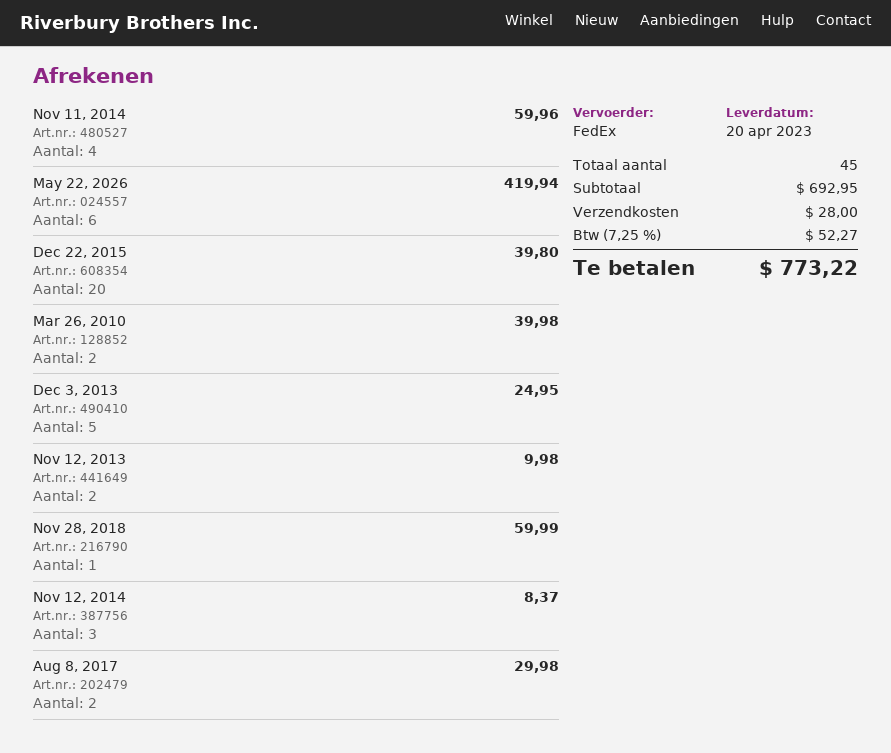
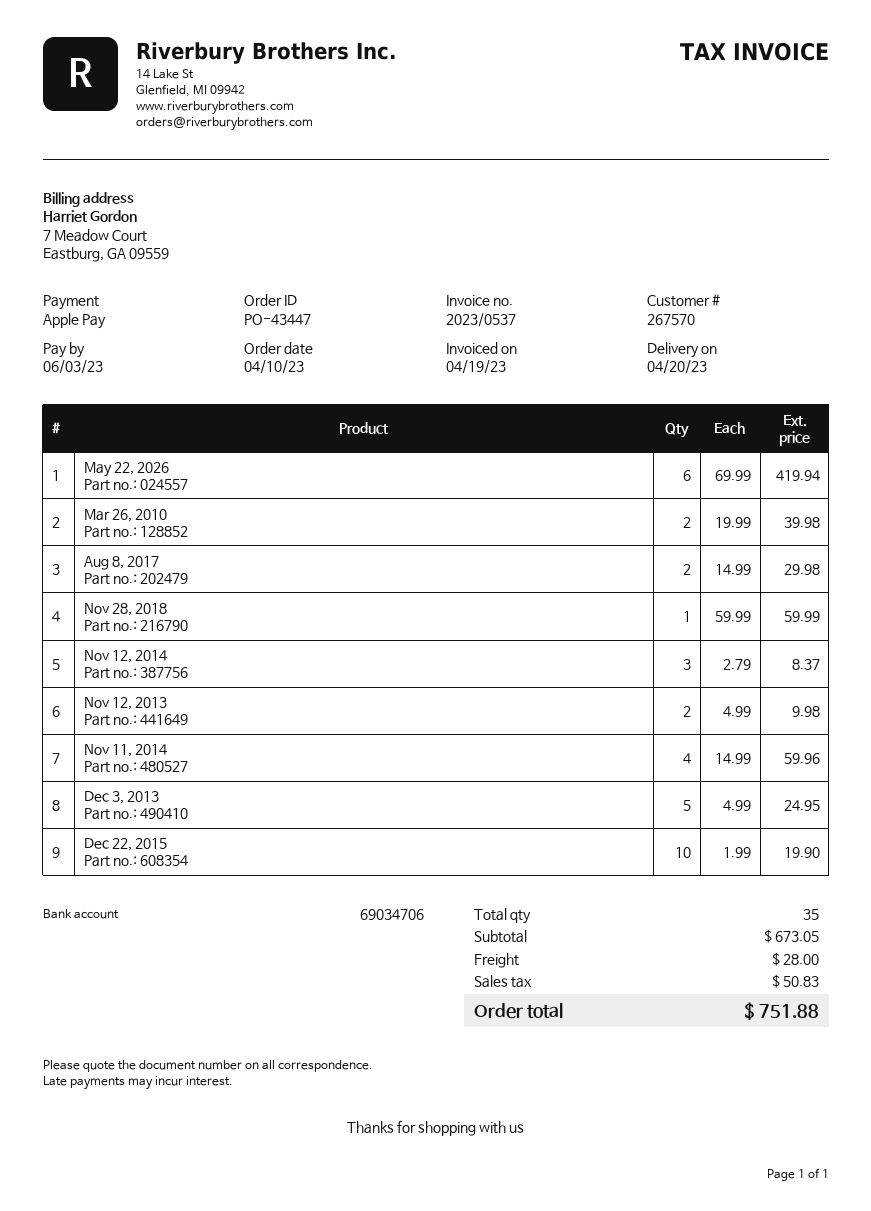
Dec 22, 2015: 20 for 39.80 -> 10 for 19.90
total quantity: 45 -> 35
subtotal: 692.95 -> 673.05
tax: 52.27 -> 50.83
total: 773.22 -> 751.88

